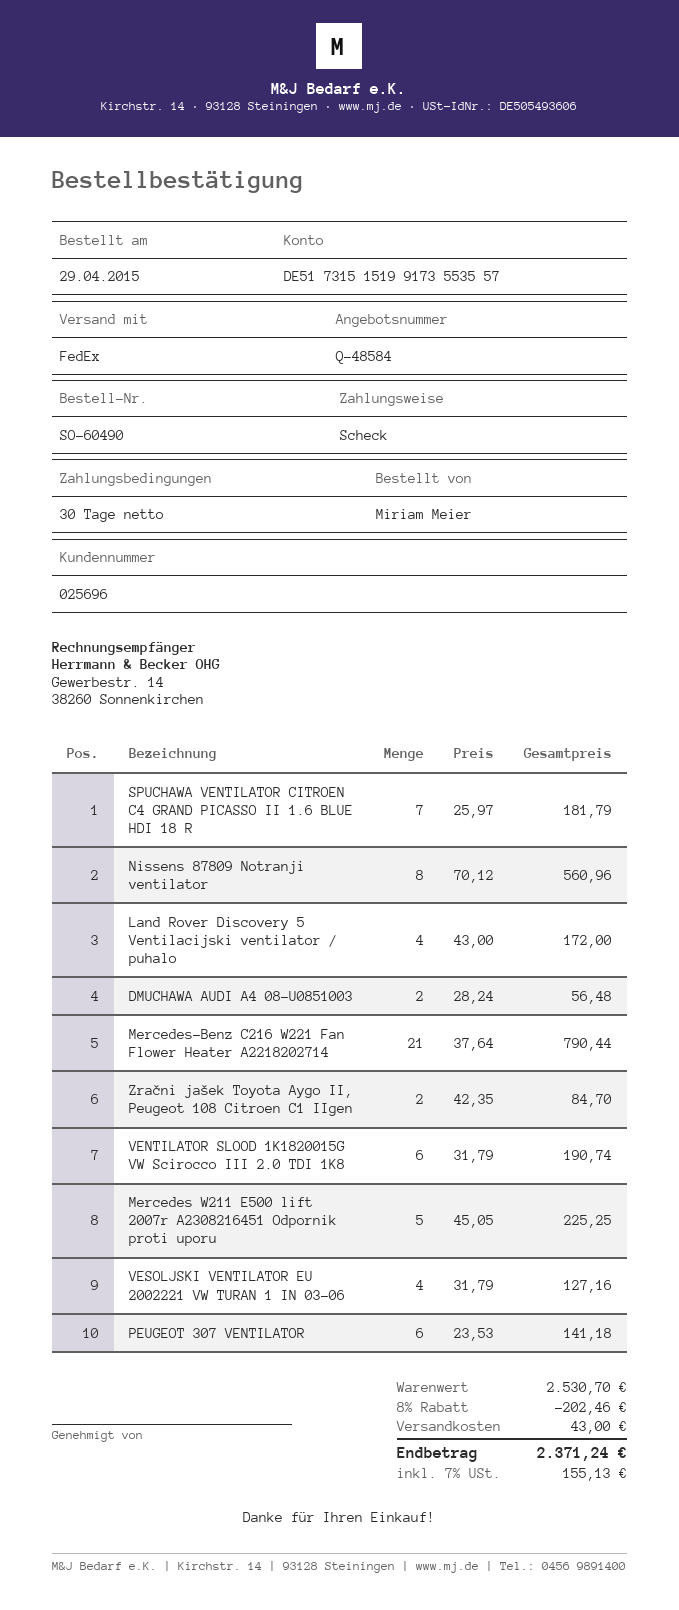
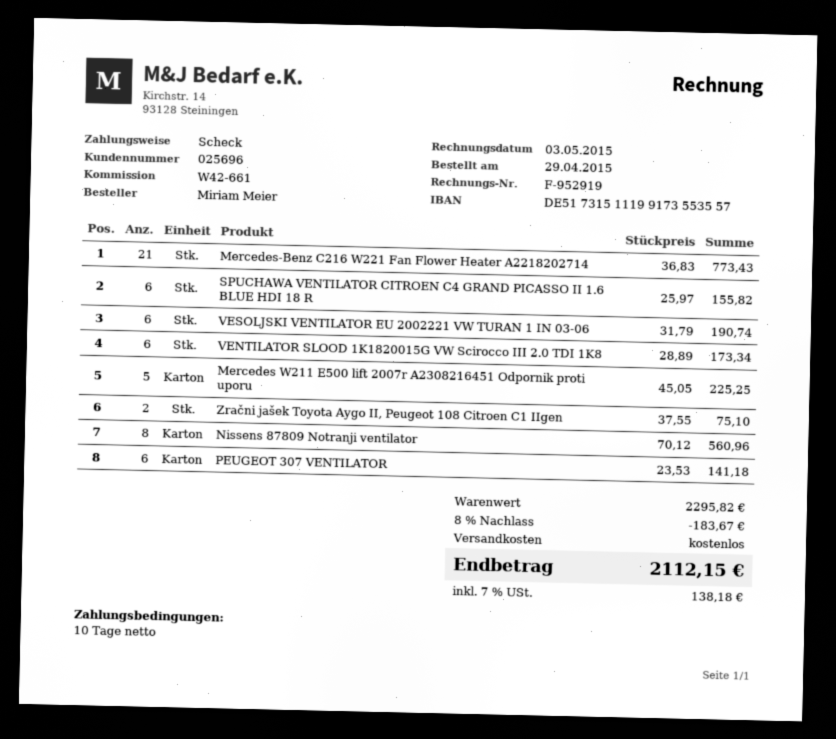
payment terms: 30 days -> 10 days
bank account: DE51731515199173553557 -> DE51731511199173553557
SPUCHAWA VENTILATOR CITROEN C4 GRAND PICASSO II 1.6 BLUE HDI 18 R: 7 x 25.97 = 181.79 -> 6 x 25.97 = 155.82
Land Rover Discovery 5 Ventilacijski ventilator / puhalo: 4 x 43.00 = 172.00 -> none
DMUCHAWA AUDI A4 08-U0851003: 2 x 28.24 = 56.48 -> none
Mercedes-Benz C216 W221 Fan Flower Heater A2218202714: 21 x 37.64 = 790.44 -> 21 x 36.83 = 773.43
Zračni jašek Toyota Aygo II, Peugeot 108 Citroen C1 IIgen: 2 x 42.35 = 84.70 -> 2 x 37.55 = 75.10
VENTILATOR SLOOD 1K1820015G VW Scirocco III 2.0 TDI 1K8: 6 x 31.79 = 190.74 -> 6 x 28.89 = 173.34
VESOLJSKI VENTILATOR EU 2002221 VW TURAN 1 IN 03-06: 4 x 31.79 = 127.16 -> 6 x 31.79 = 190.74
subtotal: 2530.70 -> 2295.82
discount: 8% = 202.46 -> 8% = 183.67
shipping: 43.00 -> 0.00
tax: 7% = 155.13 -> 7% = 138.18
total: 2371.24 -> 2112.15

